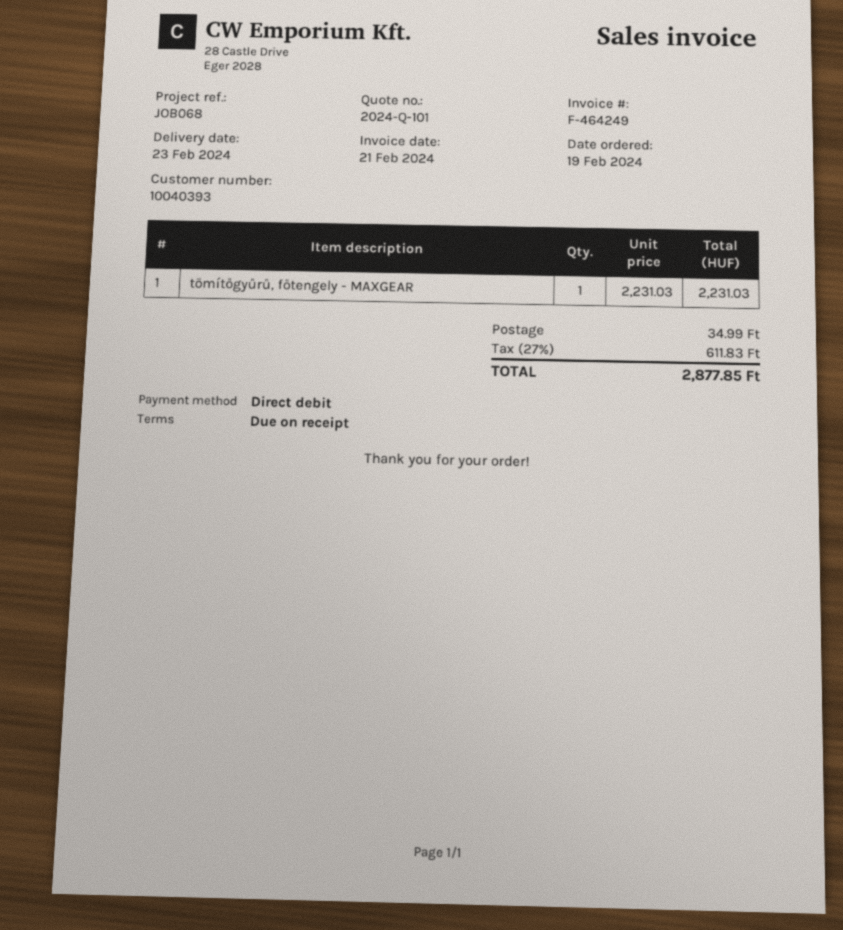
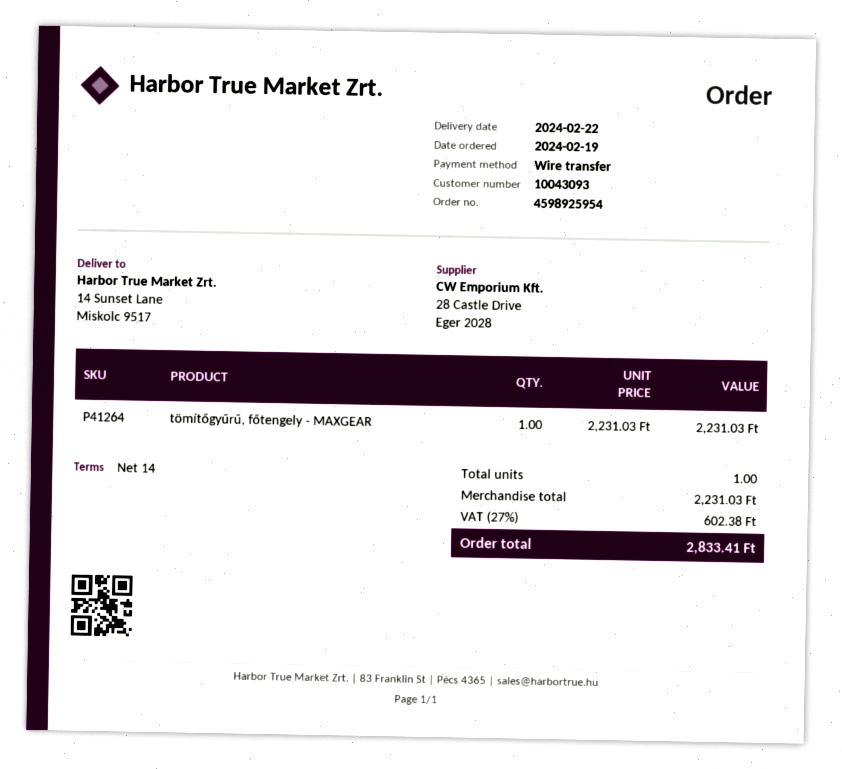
delivery date: 2024-02-23 -> 2024-02-22
payment terms: on receipt -> 14 days
customer number: 10040393 -> 10043093
payment method: direct debit -> bank transfer
shipping: 34.99 -> none
tax: 27% = 611.83 -> 27% = 602.38
total: 2877.85 -> 2833.41

